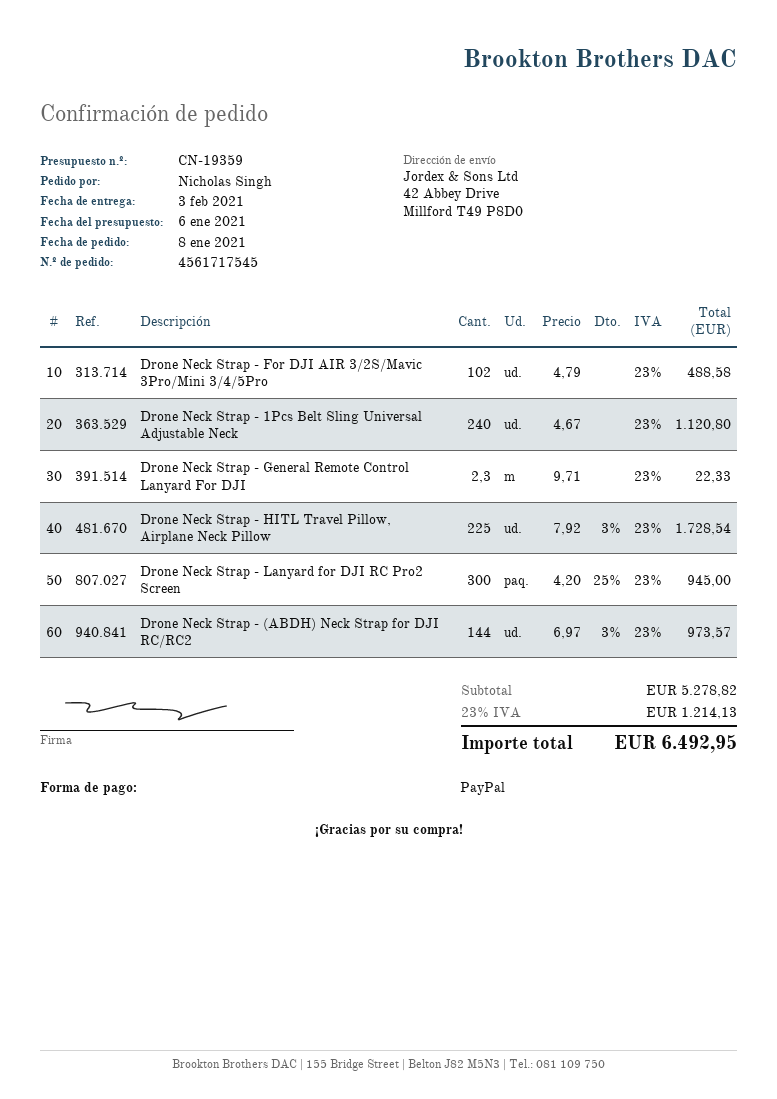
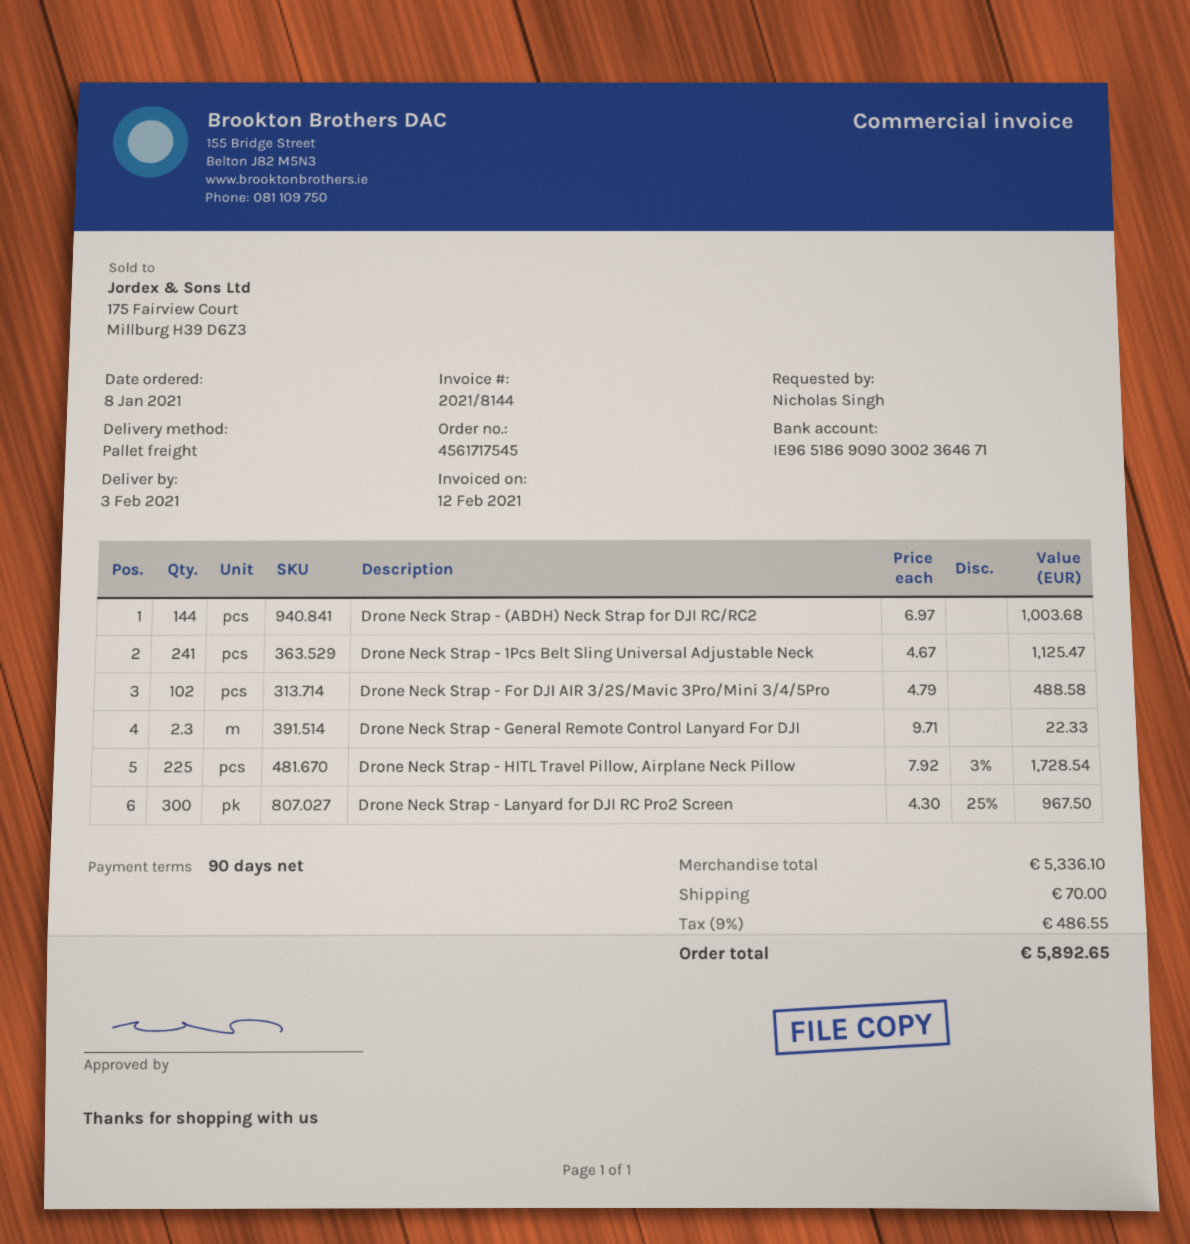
Drone Neck Strap - 1Pcs Belt Sling Universal Adjustable Neck: 240 x 4.67 = 1120.80 -> 241 x 4.67 = 1125.47
Drone Neck Strap - Lanyard for DJI RC Pro2 Screen: 300 x 4.20 - 25% = 945.00 -> 300 x 4.30 - 25% = 967.50
Drone Neck Strap - (ABDH) Neck Strap for DJI RC/RC2: 144 x 6.97 - 3% = 973.57 -> 144 x 6.97 = 1003.68
subtotal: 5278.82 -> 5336.10
shipping: none -> 70.00
tax: 23% = 1214.13 -> 9% = 486.55
total: 6492.95 -> 5892.65

